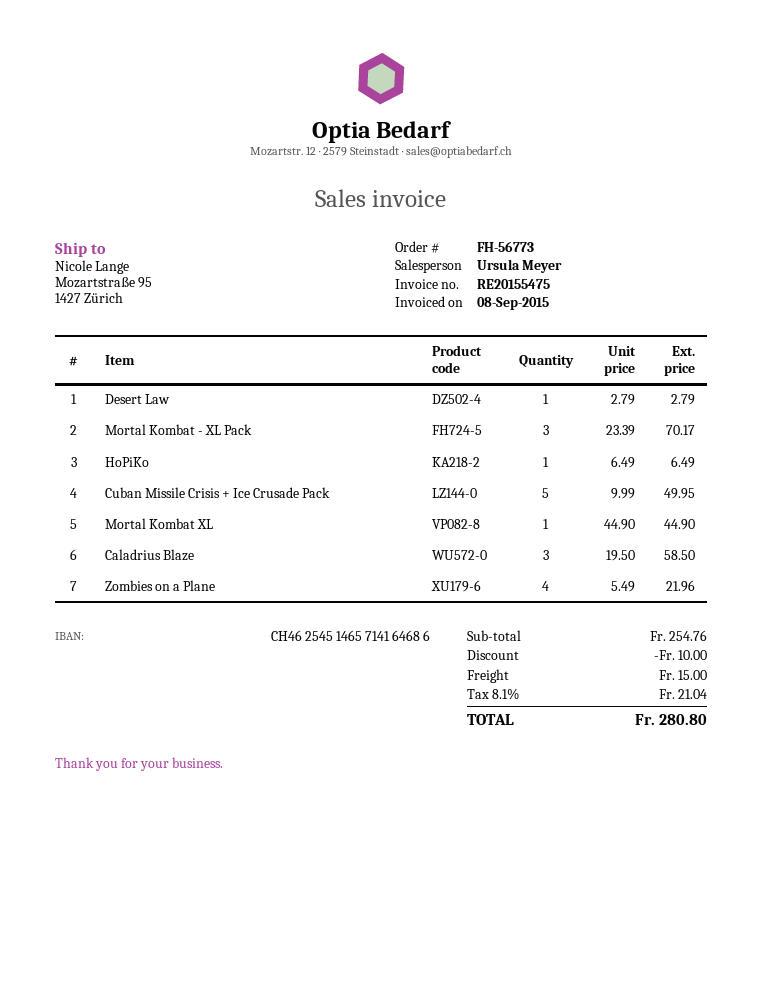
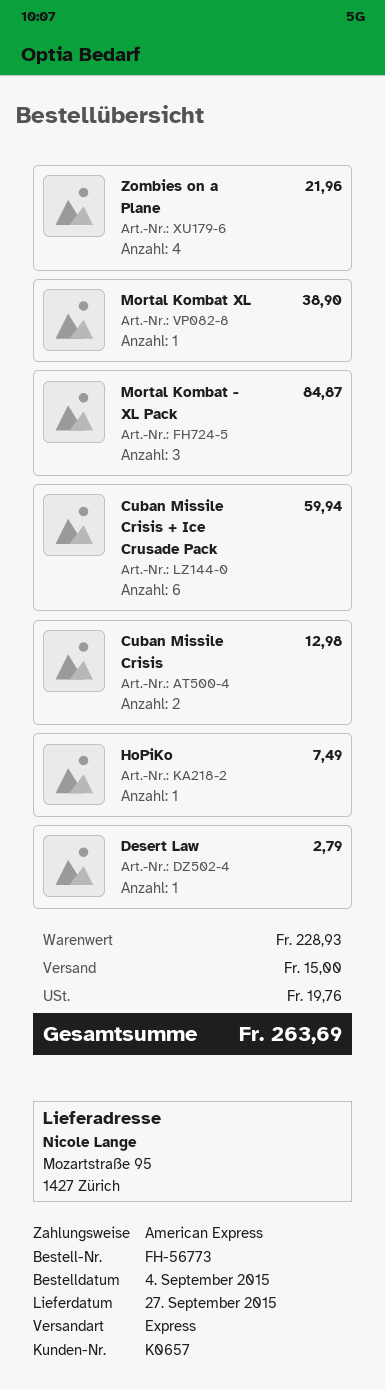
Mortal Kombat - XL Pack: 3 for 70.17 -> 3 for 84.87
HoPiKo: 1 for 6.49 -> 1 for 7.49
Cuban Missile Crisis + Ice Crusade Pack: 5 for 49.95 -> 6 for 59.94
Mortal Kombat XL: 1 for 44.90 -> 1 for 38.90
Caladrius Blaze: 3 for 58.50 -> none
Cuban Missile Crisis: none -> 2 for 12.98
subtotal: 254.76 -> 228.93
discount: 10.00 -> none
tax: 21.04 -> 19.76
total: 280.80 -> 263.69

